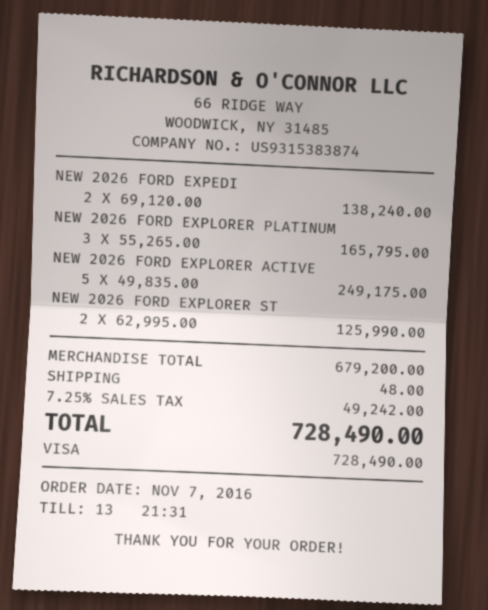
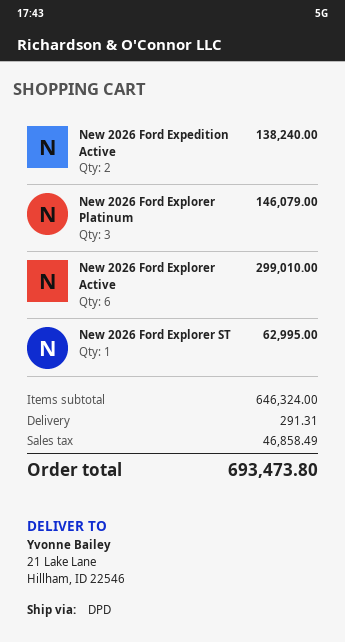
NEW 2026 FORD EXPLORER PLATINUM: 3 for 165795.00 -> 3 for 146079.00
NEW 2026 FORD EXPLORER ACTIVE: 5 for 249175.00 -> 6 for 299010.00
NEW 2026 FORD EXPLORER ST: 2 for 125990.00 -> 1 for 62995.00
subtotal: 679200.00 -> 646324.00
shipping: 48.00 -> 291.31
tax: 49242.00 -> 46858.49
total: 728490.00 -> 693473.80

